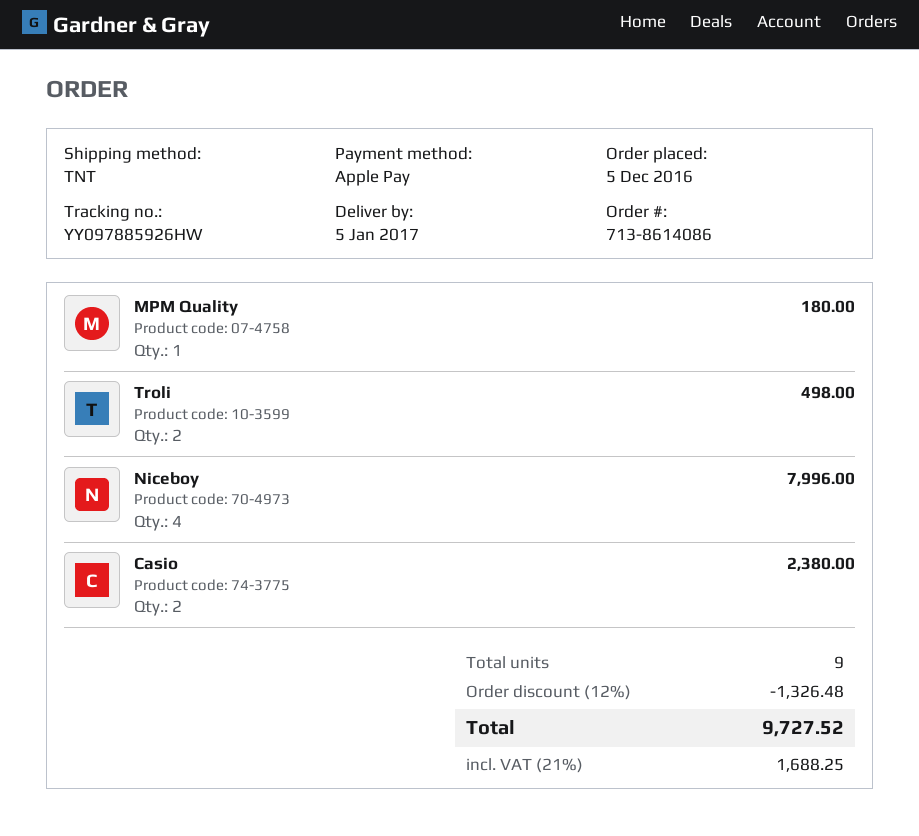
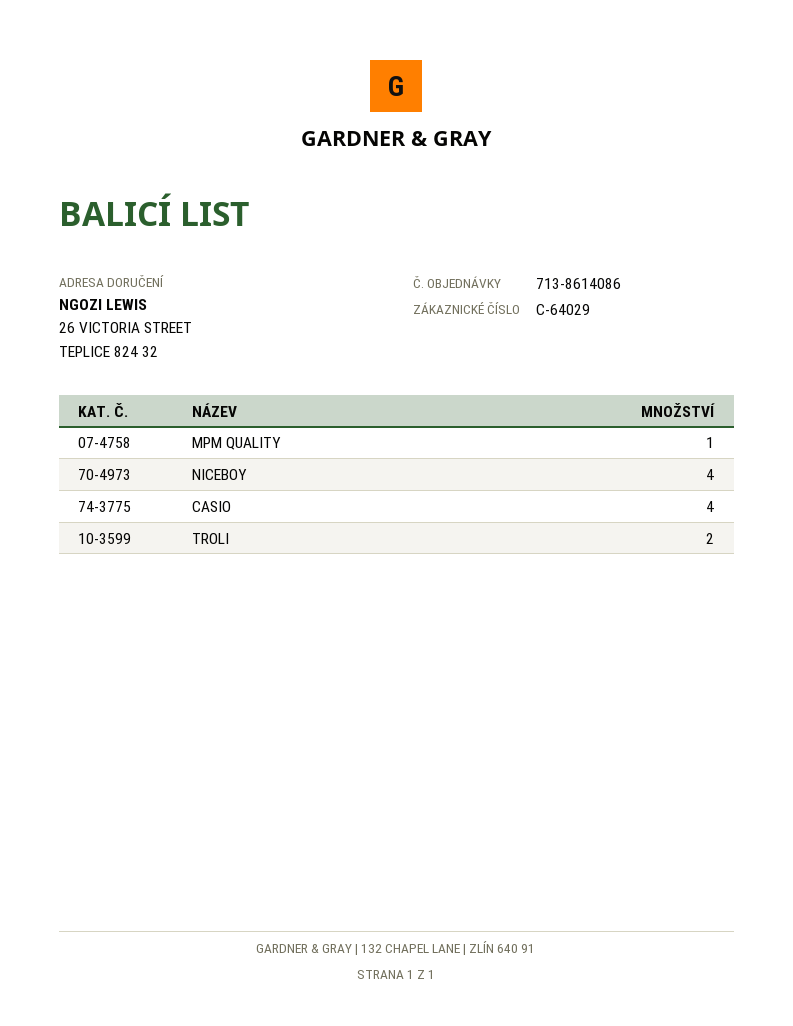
Casio: 2 -> 4

